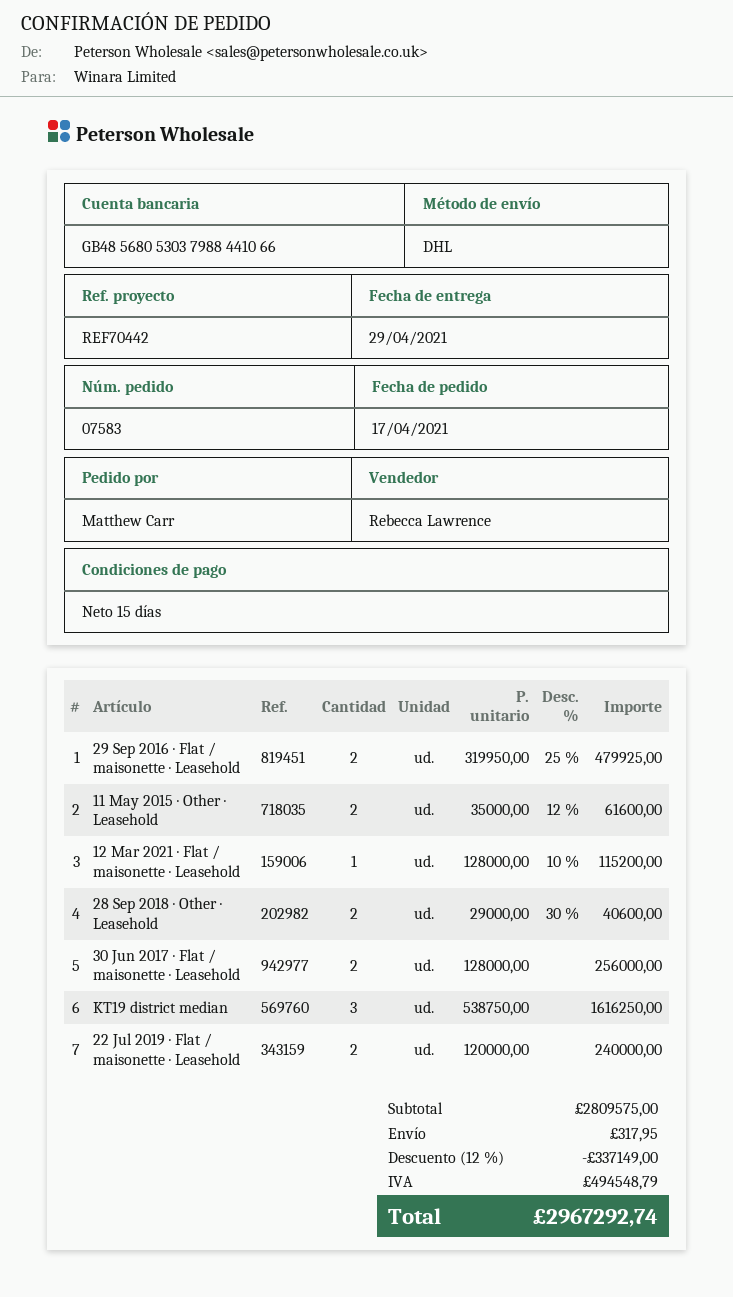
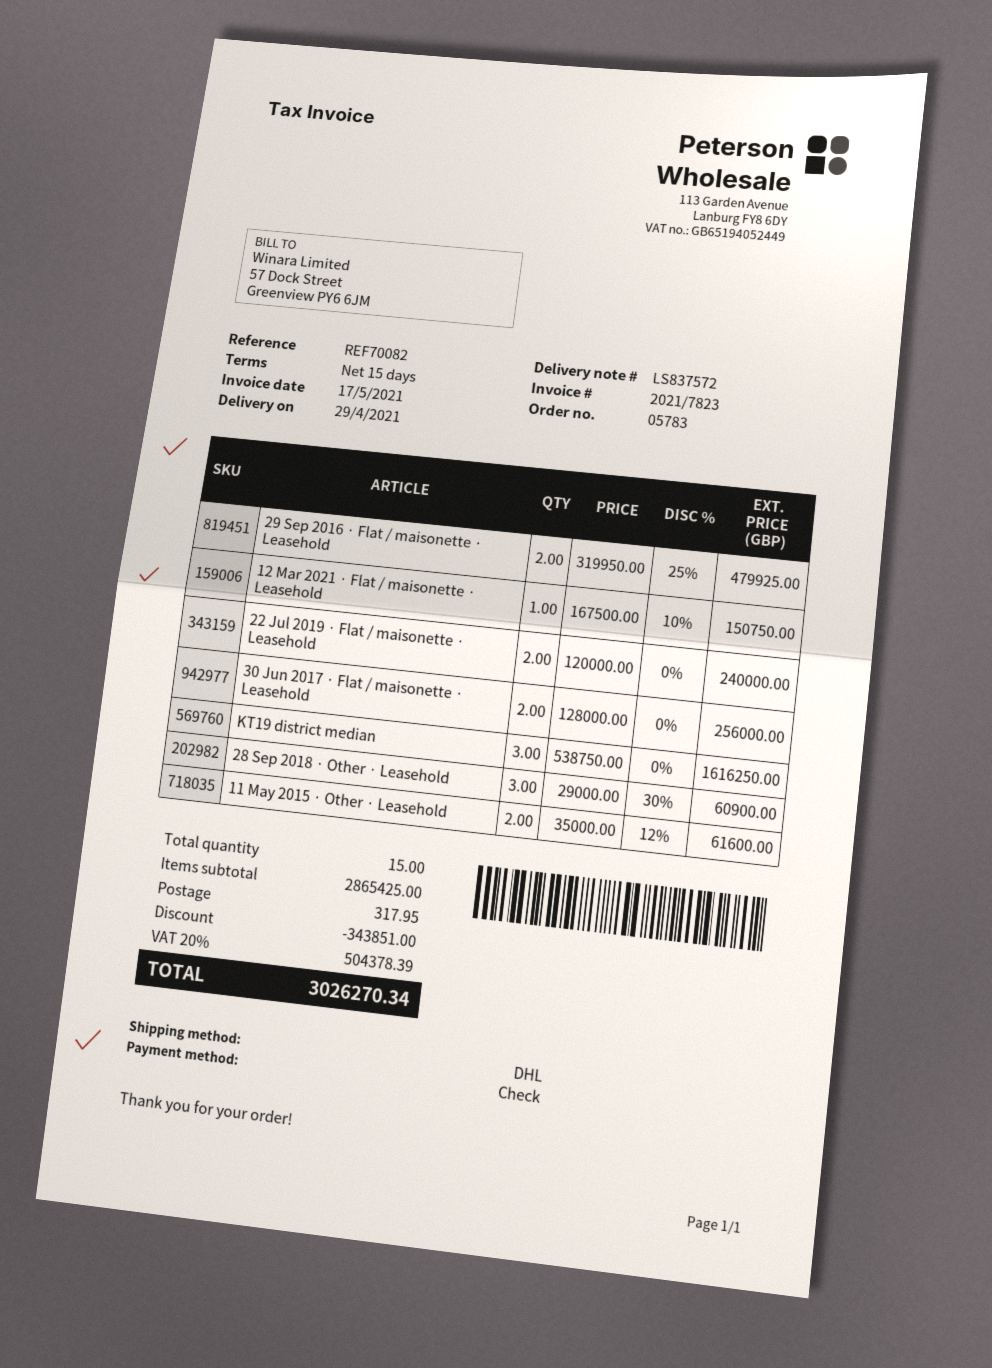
order number: 07583 -> 05783
reference: REF70442 -> REF70082
12 Mar 2021 · Flat / maisonette · Leasehold: 1 x 128000.00 - 10% = 115200.00 -> 1 x 167500.00 - 10% = 150750.00
28 Sep 2018 · Other · Leasehold: 2 x 29000.00 - 30% = 40600.00 -> 3 x 29000.00 - 30% = 60900.00
subtotal: 2809575.00 -> 2865425.00
discount: 337149.00 -> 343851.00
tax: 494548.79 -> 504378.39
total: 2967292.74 -> 3026270.34

